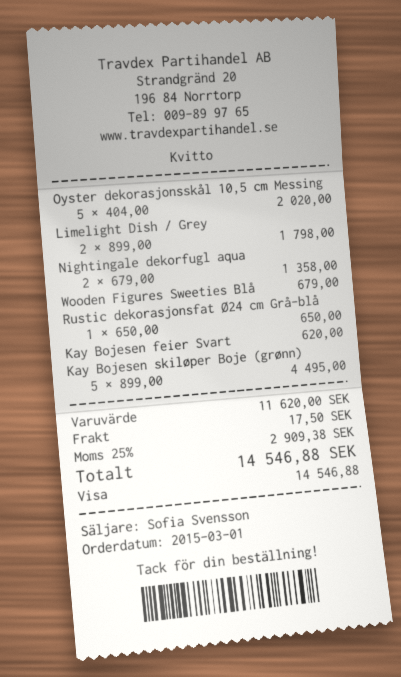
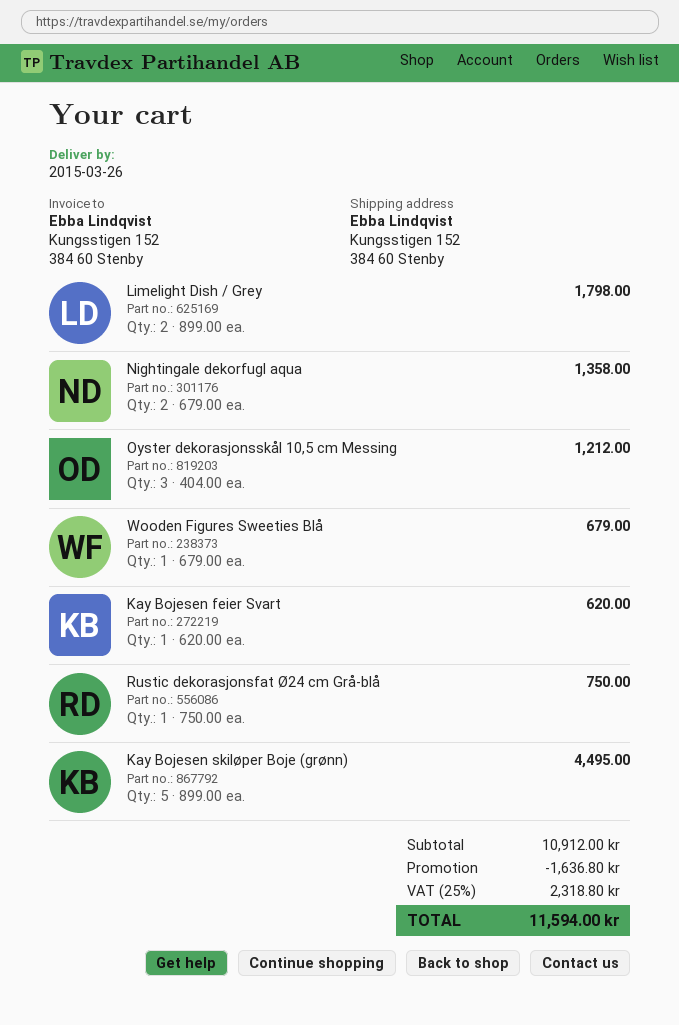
Oyster dekorasjonsskål 10,5 cm Messing: 5 x 404.00 = 2020.00 -> 3 x 404.00 = 1212.00
Rustic dekorasjonsfat Ø24 cm Grå-blå: 1 x 650.00 = 650.00 -> 1 x 750.00 = 750.00
subtotal: 11620.00 -> 10912.00
discount: none -> 1636.80
shipping: 17.50 -> none
tax: 25% = 2909.38 -> 25% = 2318.80
total: 14546.88 -> 11594.00

